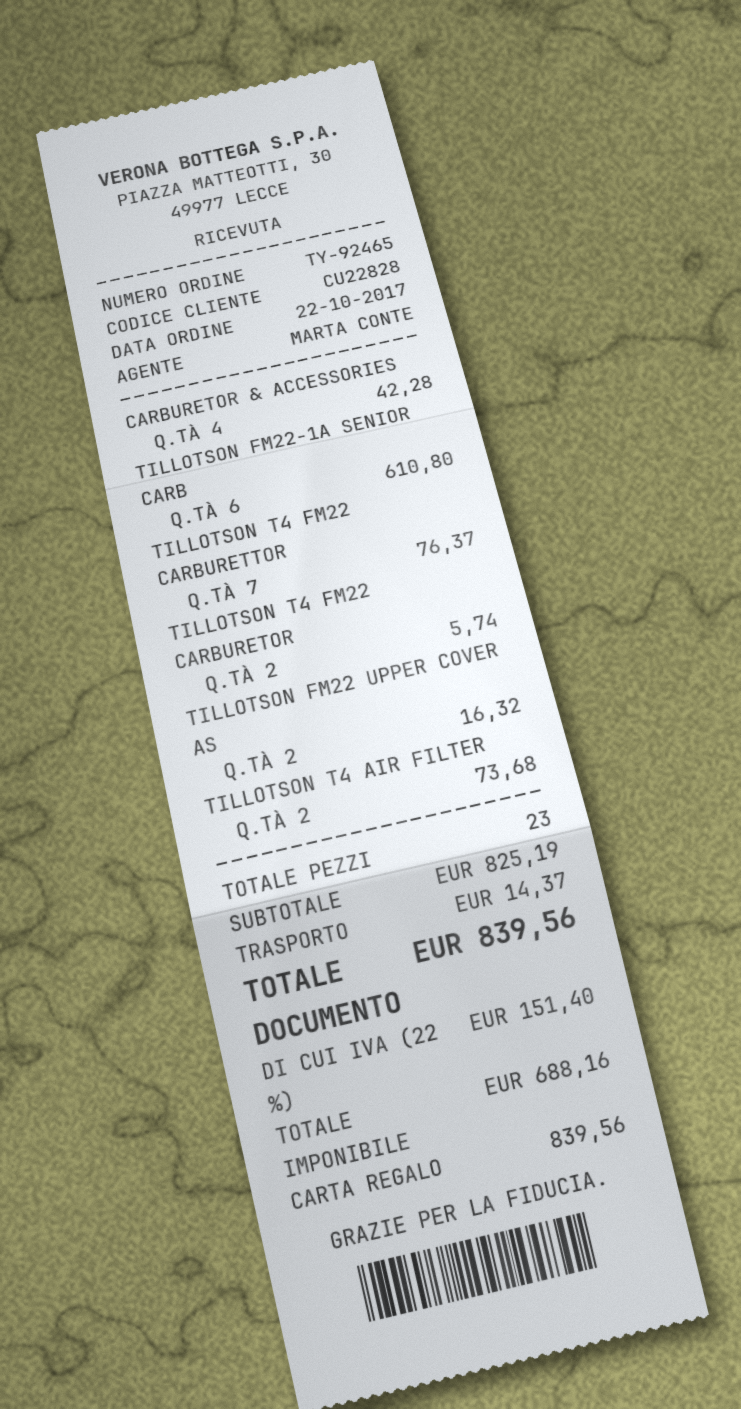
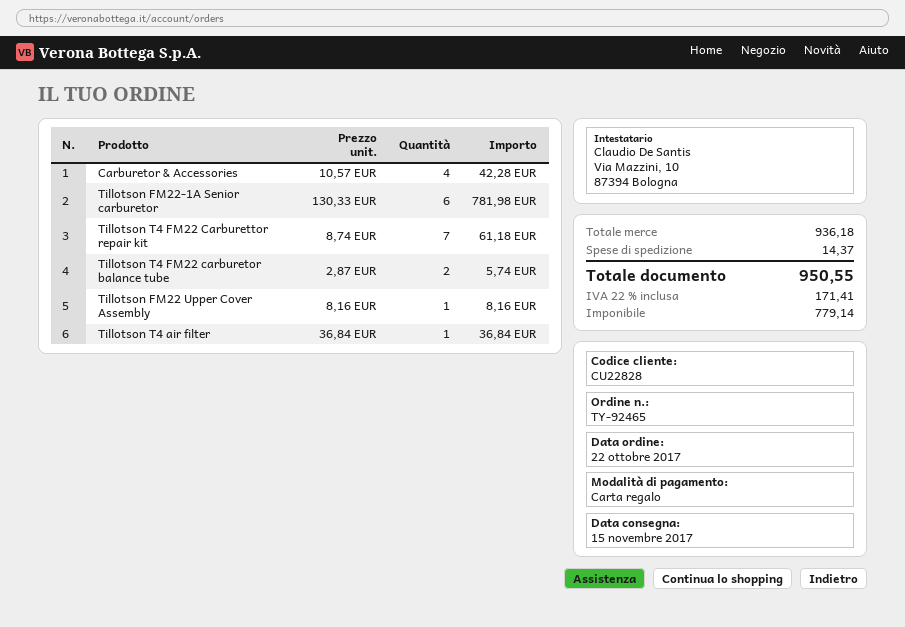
TILLOTSON FM22-1A SENIOR CARB: 6 for 610.80 -> 6 for 781.98
TILLOTSON T4 FM22 CARBURETTOR: 7 for 76.37 -> 7 for 61.18
TILLOTSON FM22 UPPER COVER AS: 2 for 16.32 -> 1 for 8.16
TILLOTSON T4 AIR FILTER: 2 for 73.68 -> 1 for 36.84
subtotal: 825.19 -> 936.18
net: 688.16 -> 779.14
tax: 22% = 151.40 -> 22% = 171.41
total: 839.56 -> 950.55

